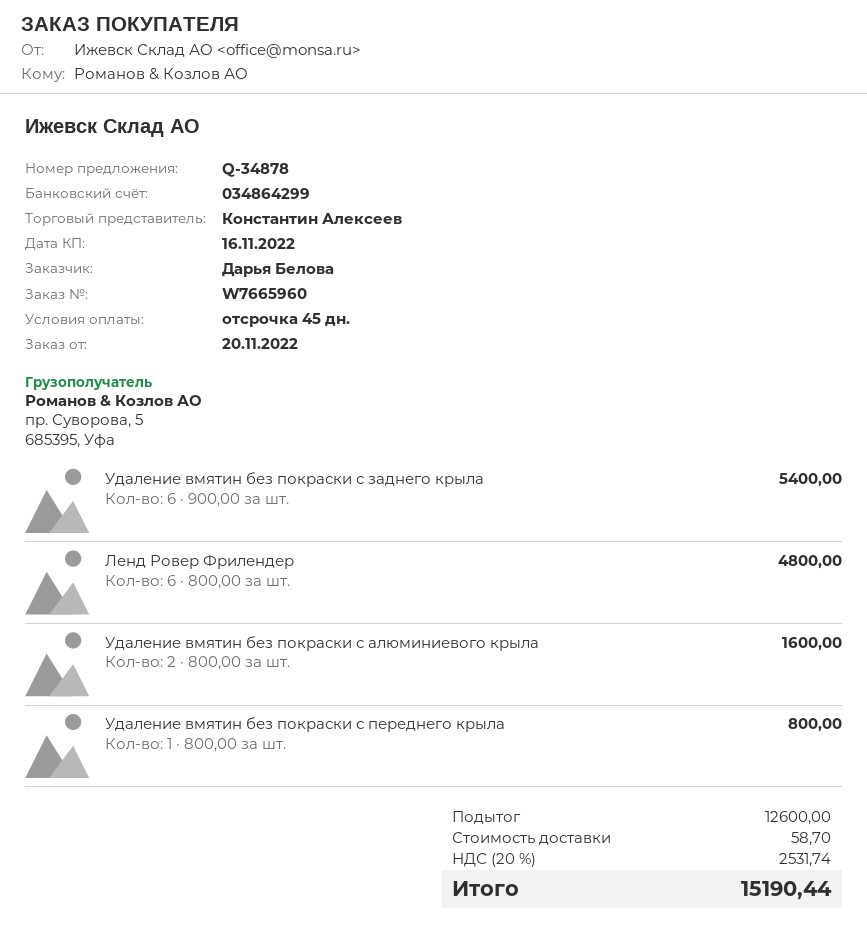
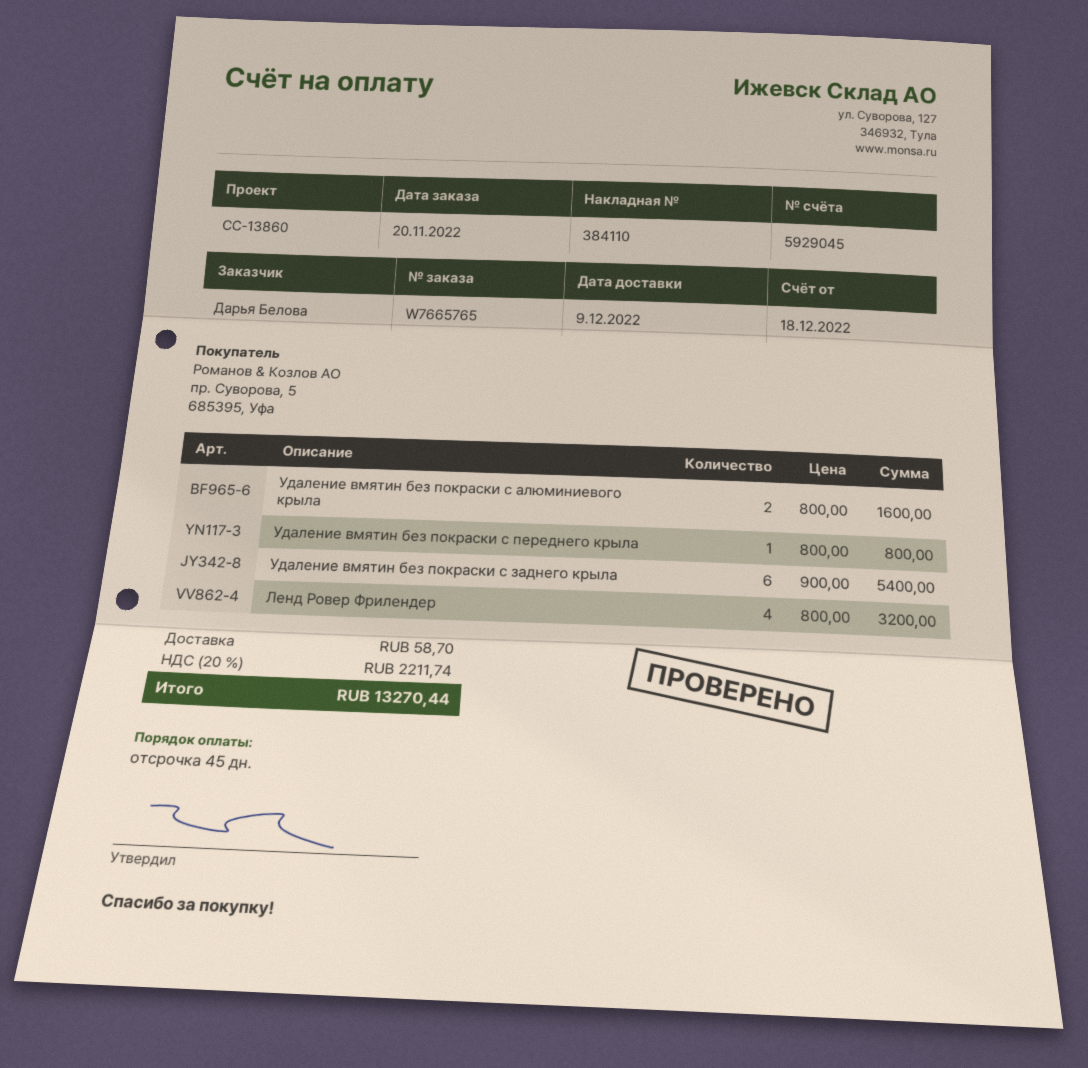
order number: W7665960 -> W7665765
Ленд Ровер Фрилендер: 6 x 800.00 = 4800.00 -> 4 x 800.00 = 3200.00
tax: 20% = 2531.74 -> 20% = 2211.74
total: 15190.44 -> 13270.44

